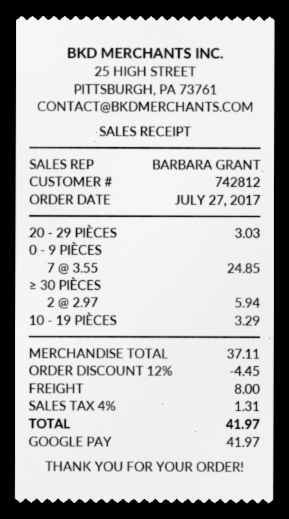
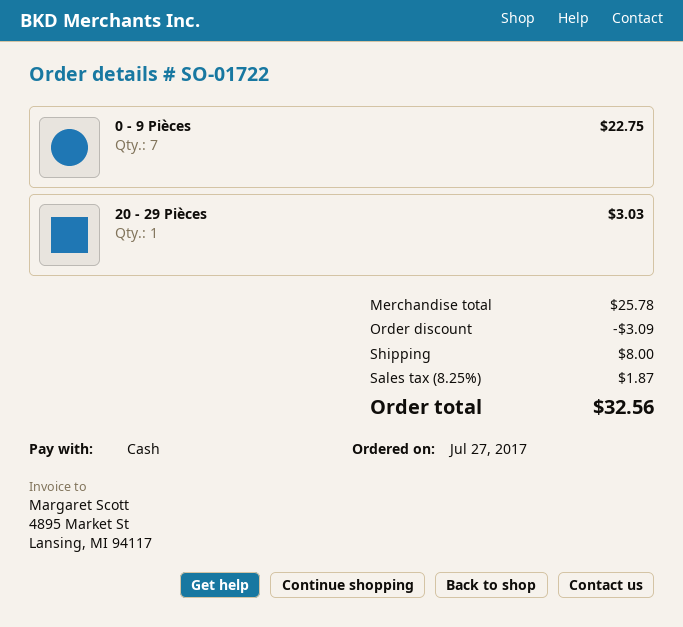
payment method: Google Pay -> cash
0 - 9 PIÈCES: 7 for 24.85 -> 7 for 22.75
≥ 30 PIÈCES: 2 for 5.94 -> none
10 - 19 PIÈCES: 1 for 3.29 -> none
subtotal: 37.11 -> 25.78
discount: 4.45 -> 3.09
tax: 4% = 1.31 -> 8.25% = 1.87
total: 41.97 -> 32.56

